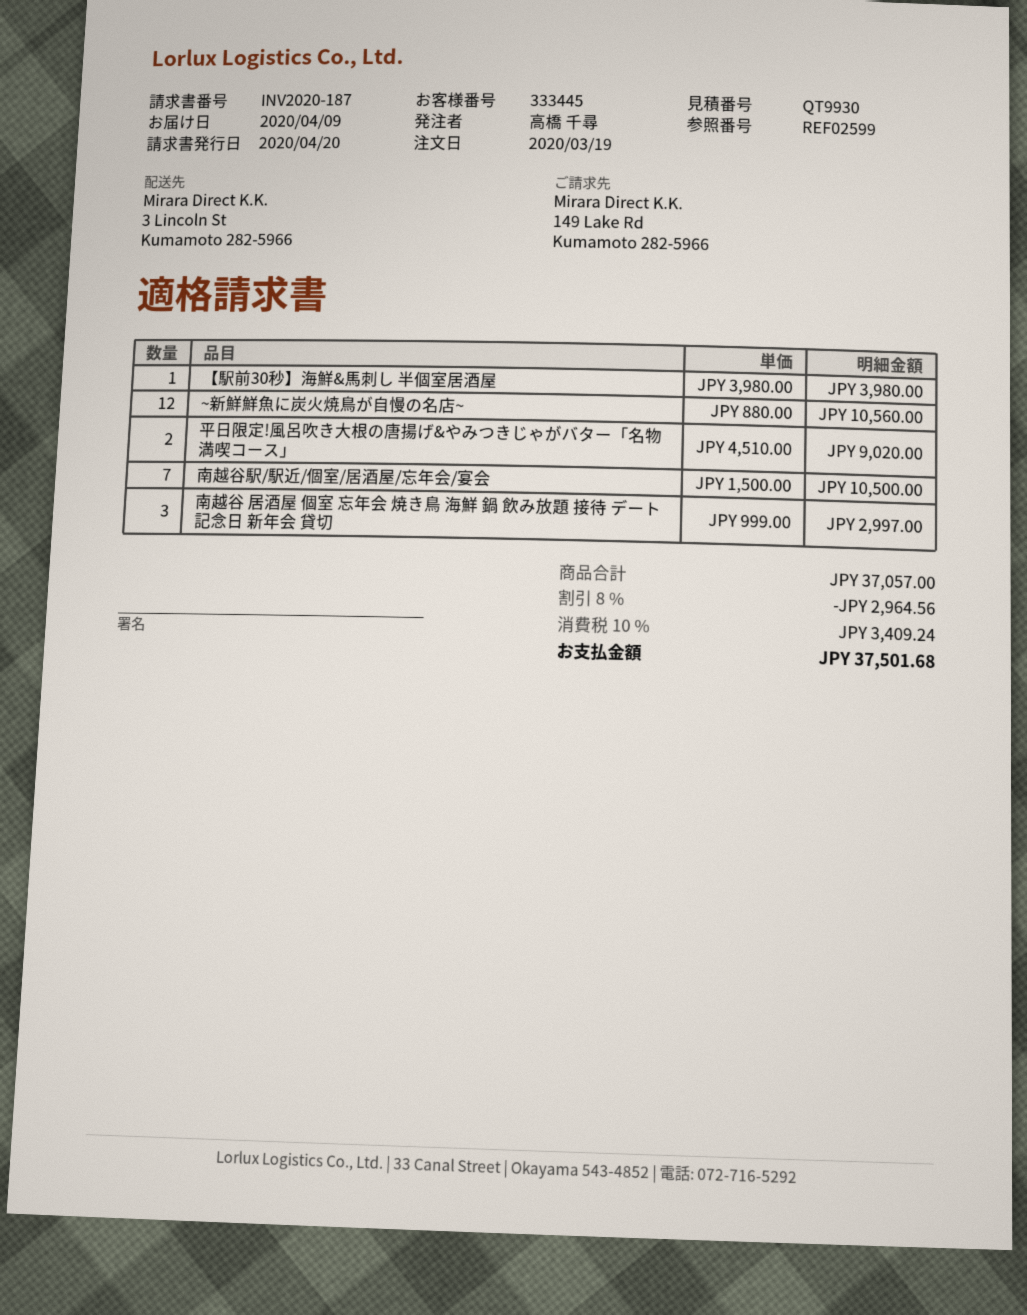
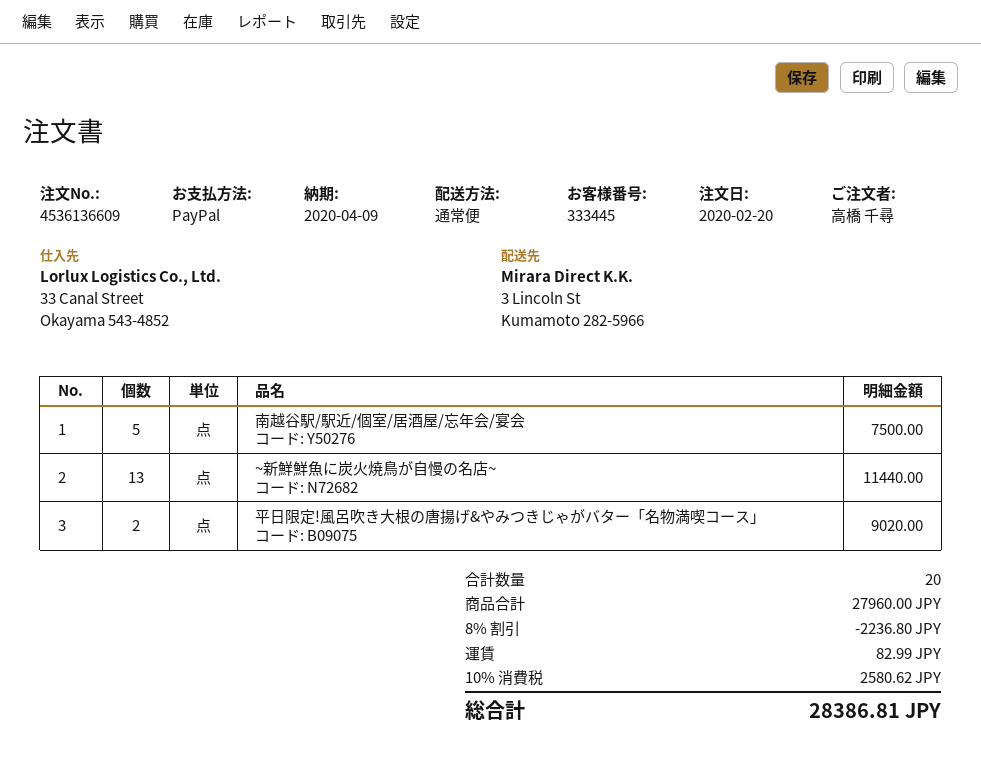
order date: 2020-03-19 -> 2020-02-20
【駅前30秒】海鮮&馬刺し 半個室居酒屋: 1 for 3980.00 -> none
~新鮮鮮魚に炭火焼鳥が自慢の名店~: 12 for 10560.00 -> 13 for 11440.00
南越谷駅/駅近/個室/居酒屋/忘年会/宴会: 7 for 10500.00 -> 5 for 7500.00
南越谷 居酒屋 個室 忘年会 焼き鳥 海鮮 鍋 飲み放題 接待 デート 記念日 新年会 貸切: 3 for 2997.00 -> none
subtotal: 37057.00 -> 27960.00
discount: 8% = 2964.56 -> 8% = 2236.80
shipping: none -> 82.99
tax: 10% = 3409.24 -> 10% = 2580.62
total: 37501.68 -> 28386.81

